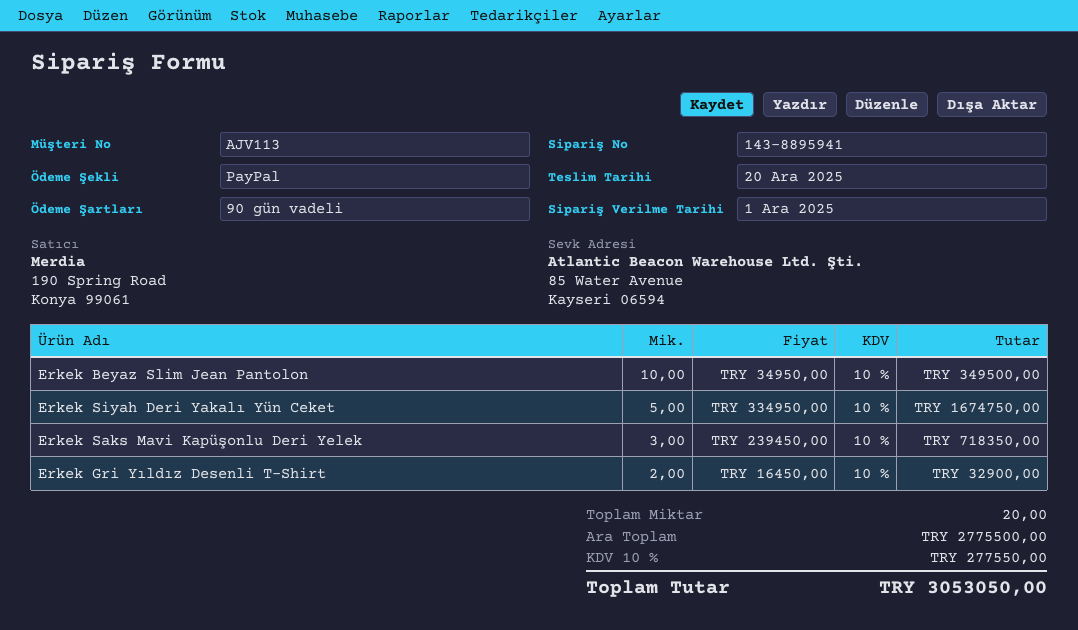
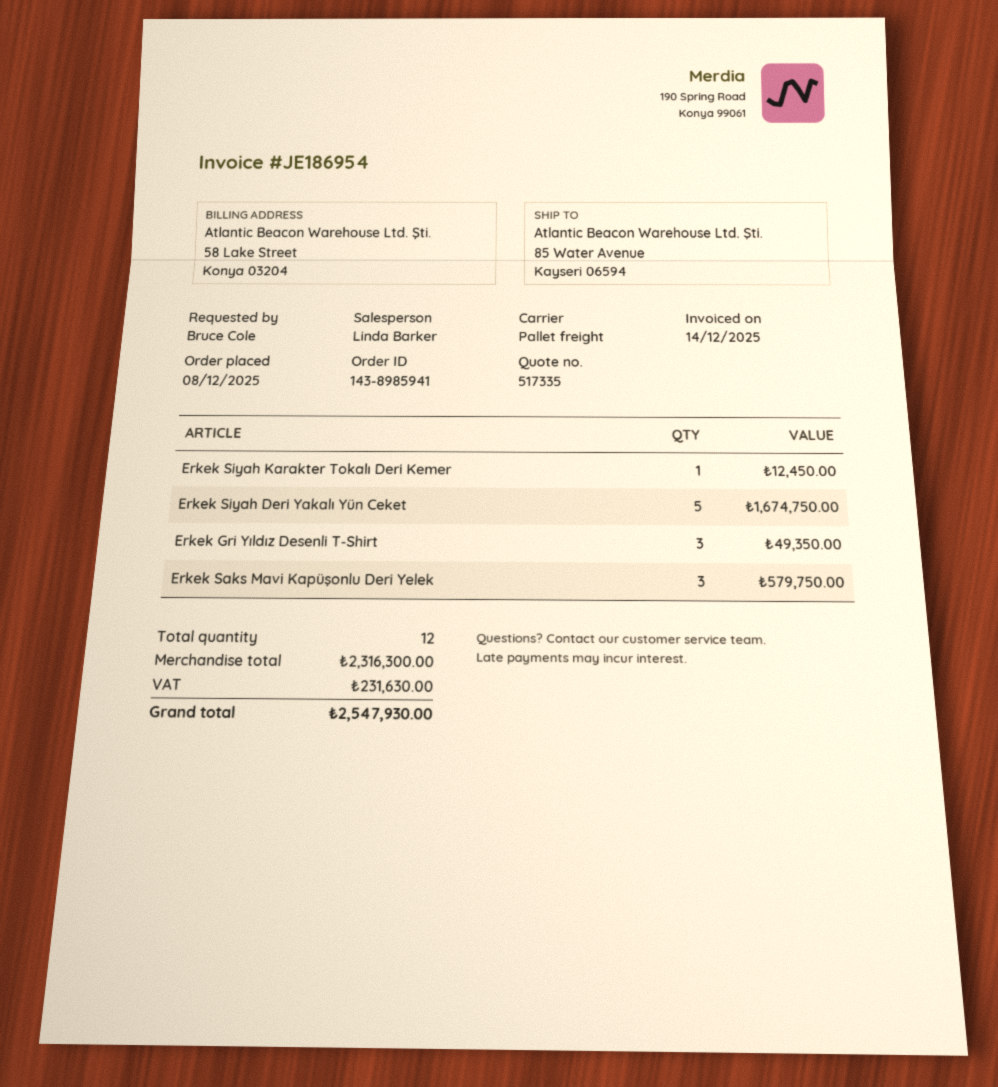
order number: 143-8895941 -> 143-8985941
order date: 2025-12-01 -> 2025-12-08
Erkek Beyaz Slim Jean Pantolon: 10 for 349500.00 -> none
Erkek Saks Mavi Kapüşonlu Deri Yelek: 3 for 718350.00 -> 3 for 579750.00
Erkek Gri Yıldız Desenli T-Shirt: 2 for 32900.00 -> 3 for 49350.00
Erkek Siyah Karakter Tokalı Deri Kemer: none -> 1 for 12450.00
total quantity: 20 -> 12
subtotal: 2775500.00 -> 2316300.00
tax: 277550.00 -> 231630.00
total: 3053050.00 -> 2547930.00

